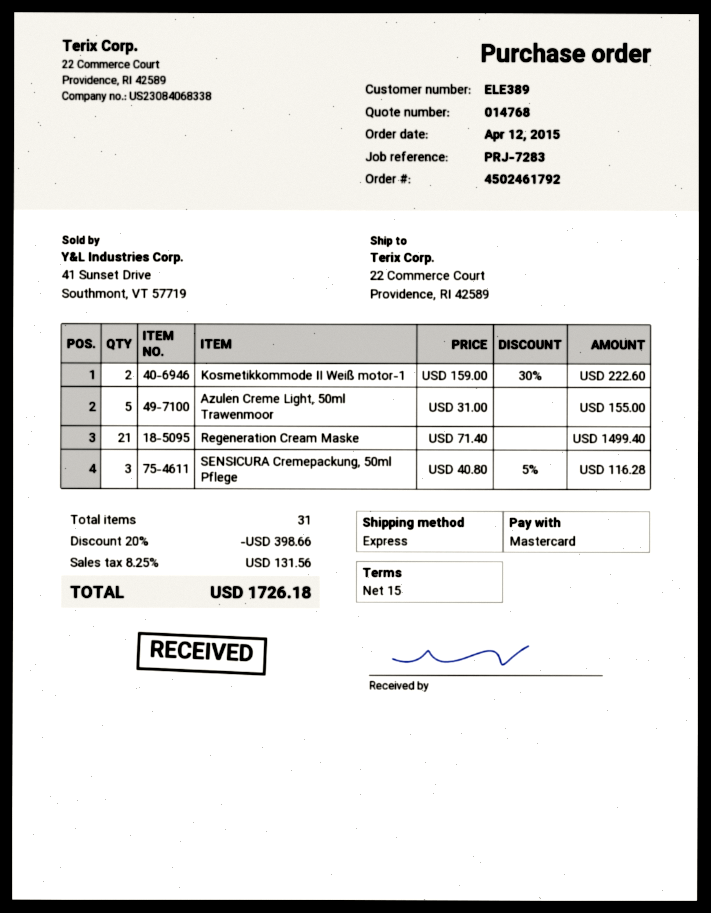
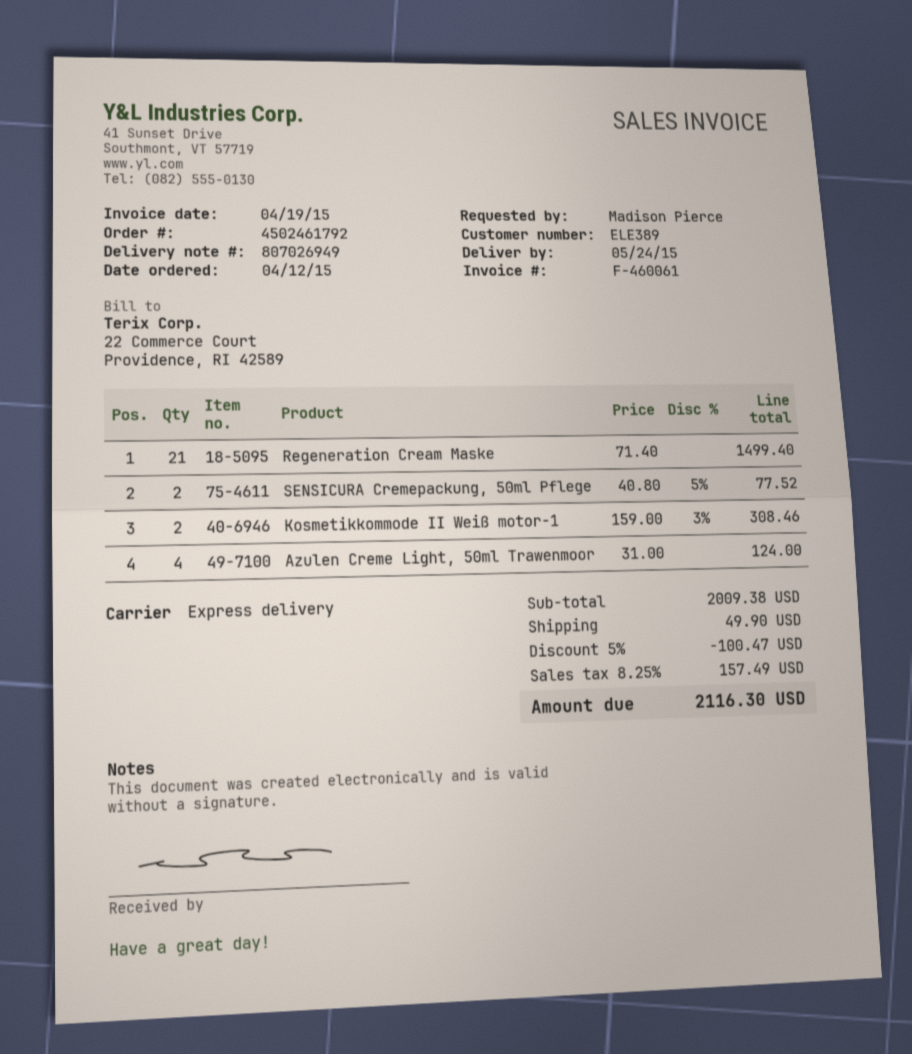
Kosmetikkommode II Weiß motor-1: 2 x 159.00 - 30% = 222.60 -> 2 x 159.00 - 3% = 308.46
Azulen Creme Light, 50ml Trawenmoor: 5 x 31.00 = 155.00 -> 4 x 31.00 = 124.00
SENSICURA Cremepackung, 50ml Pflege: 3 x 40.80 - 5% = 116.28 -> 2 x 40.80 - 5% = 77.52
discount: 20% = 398.66 -> 5% = 100.47
shipping: none -> 49.90
tax: 8.25% = 131.56 -> 8.25% = 157.49
total: 1726.18 -> 2116.30

